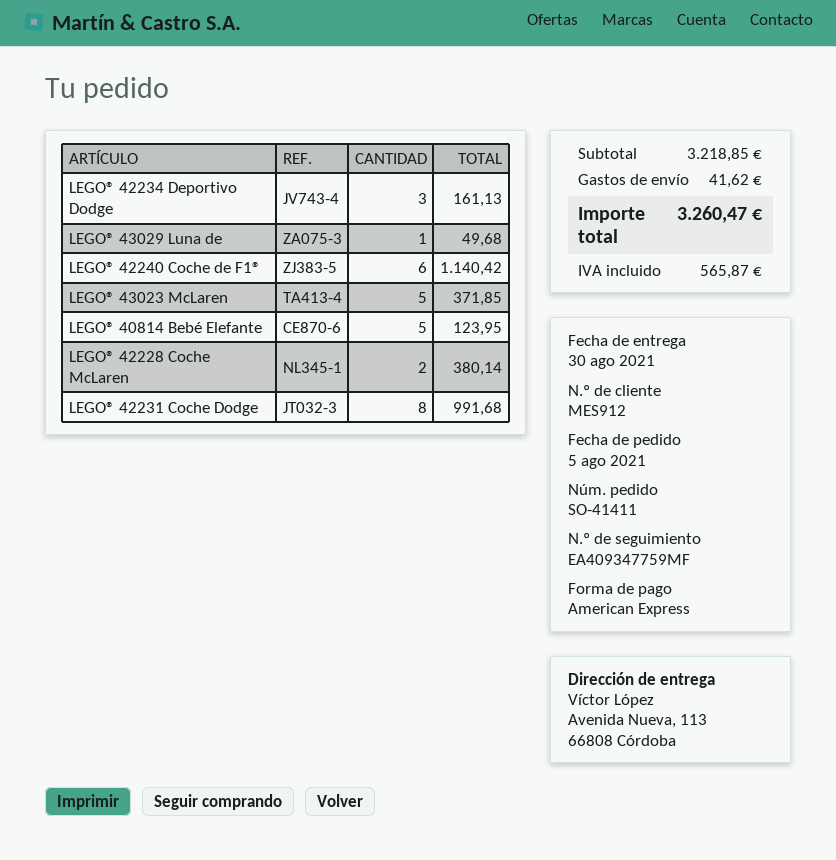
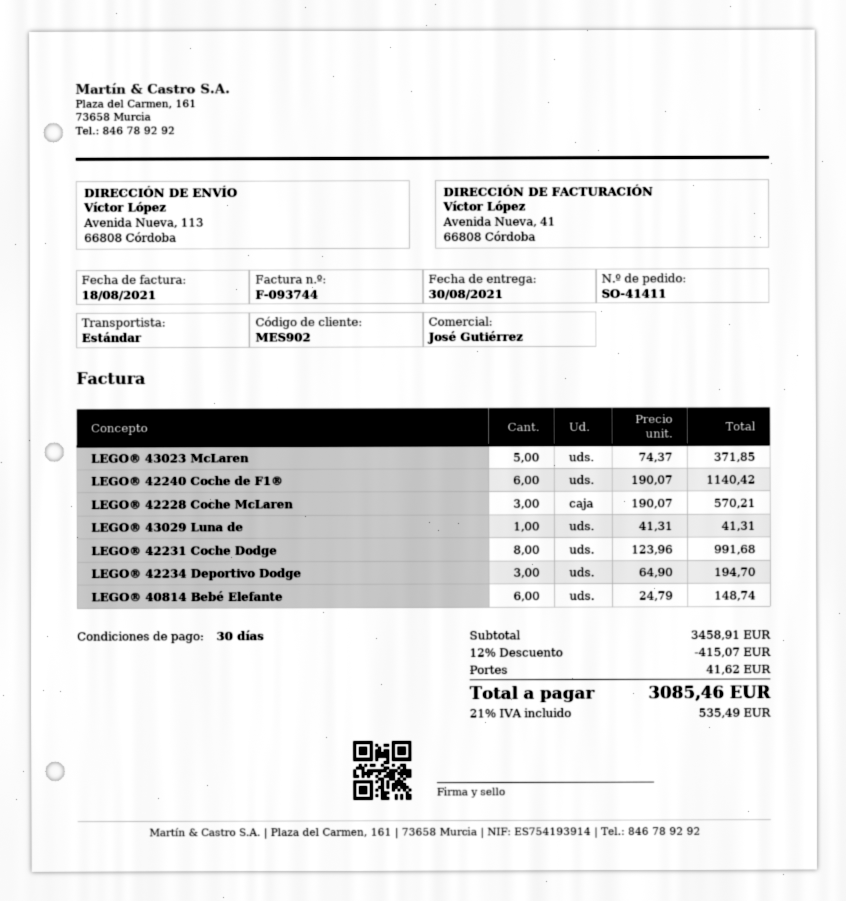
customer number: MES912 -> MES902
LEGO® 42234 Deportivo Dodge: 3 for 161.13 -> 3 for 194.70
LEGO® 43029 Luna de: 1 for 49.68 -> 1 for 41.31
LEGO® 40814 Bebé Elefante: 5 for 123.95 -> 6 for 148.74
LEGO® 42228 Coche McLaren: 2 for 380.14 -> 3 for 570.21
subtotal: 3218.85 -> 3458.91
discount: none -> 12% = 415.07
tax: 565.87 -> 535.49
total: 3260.47 -> 3085.46

